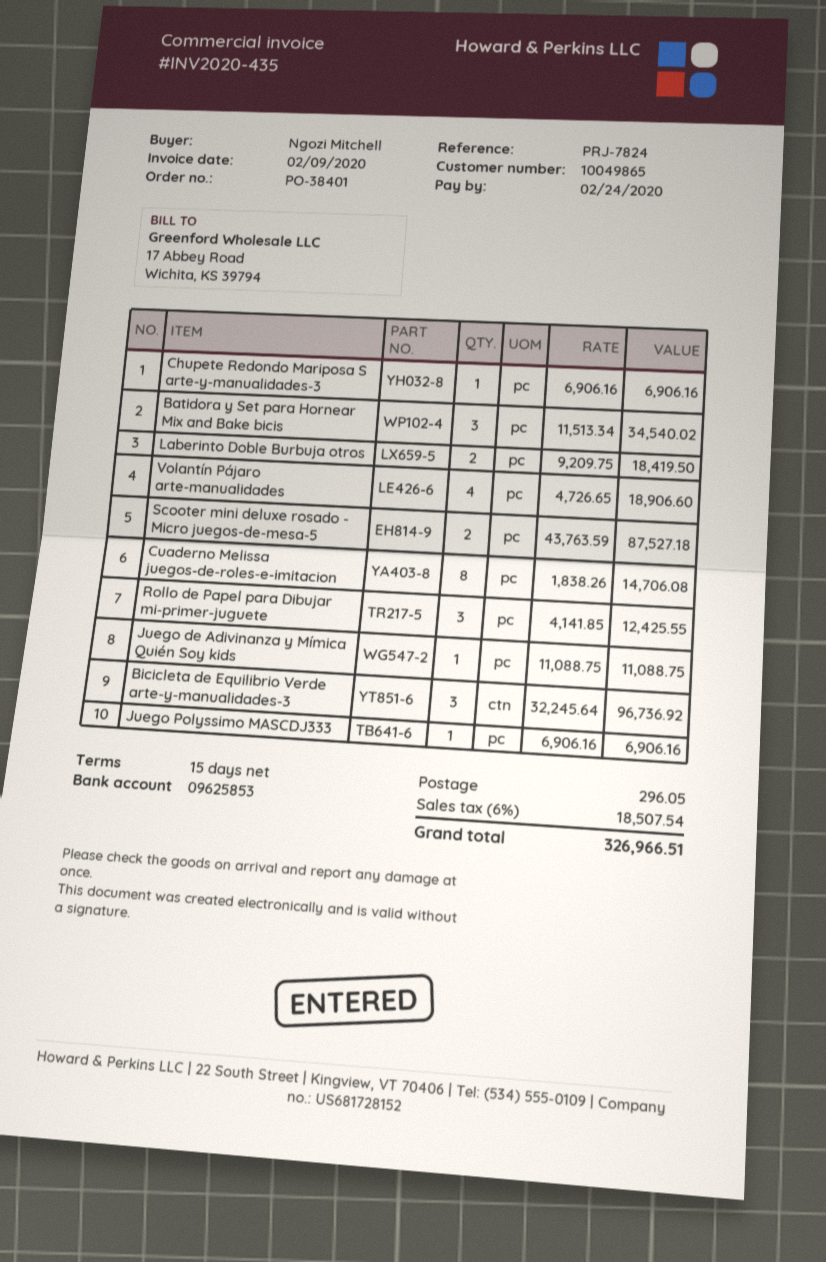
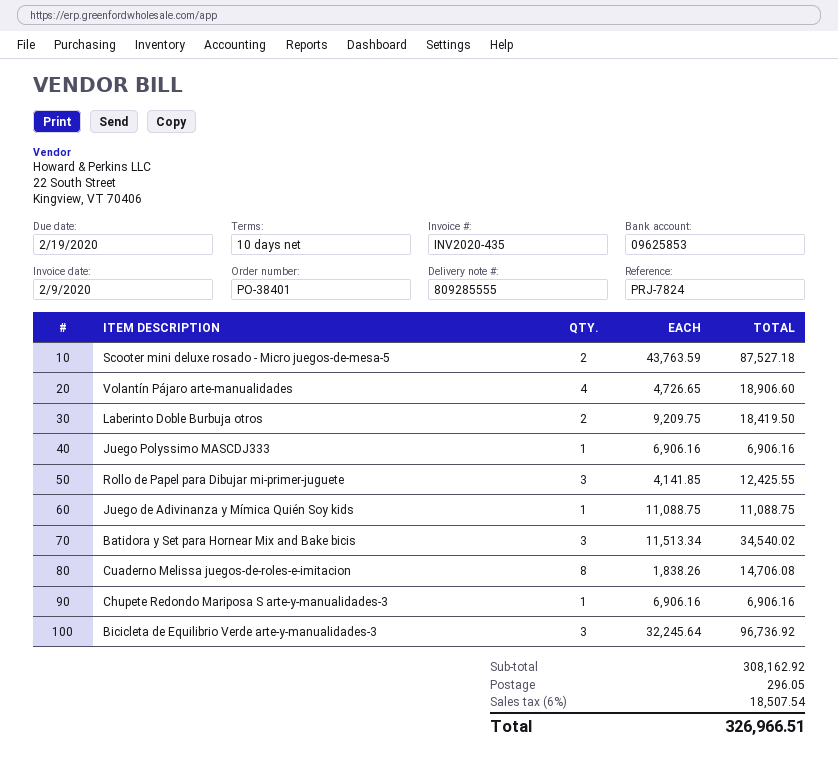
payment terms: 15 days -> 10 days
due date: 2020-02-24 -> 2020-02-19

